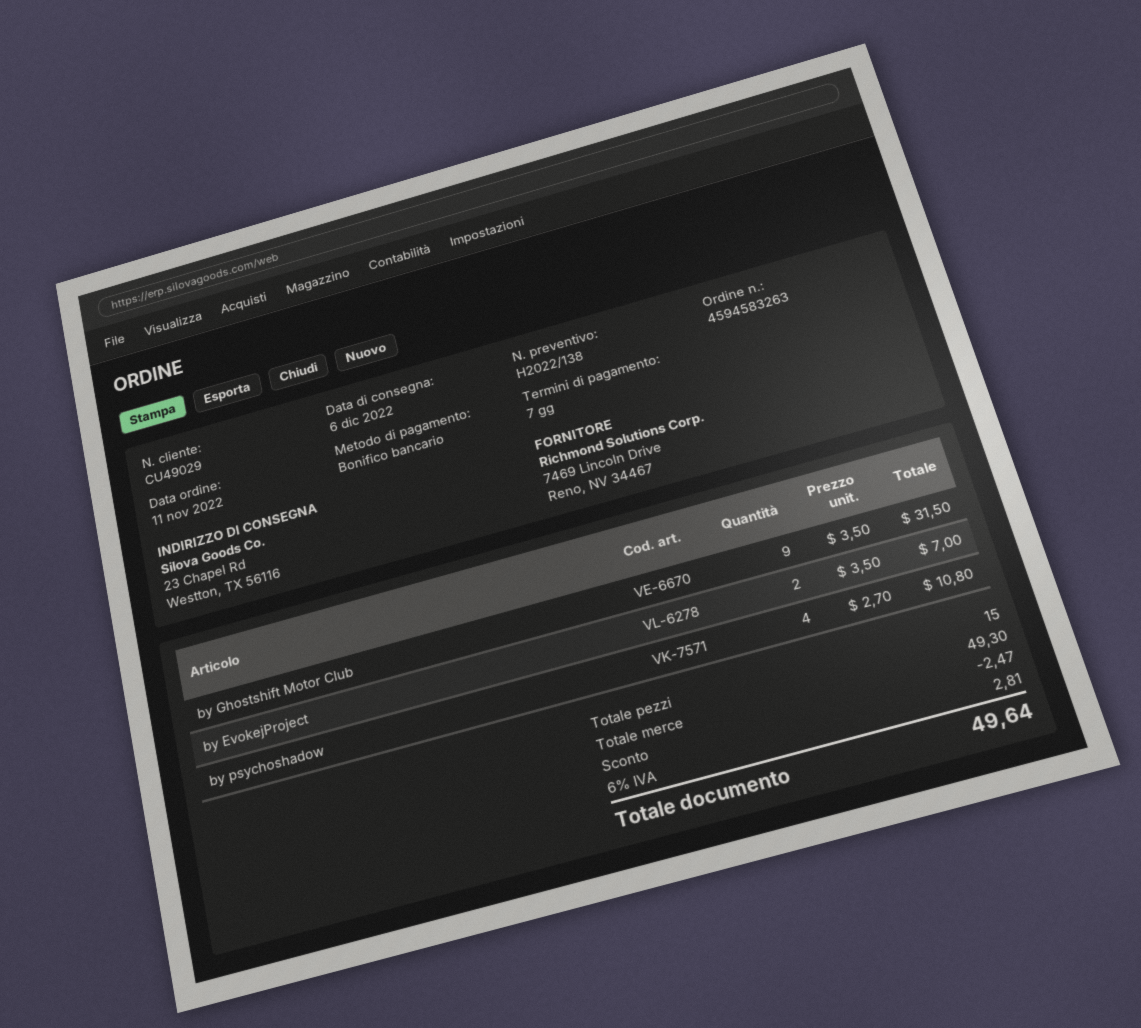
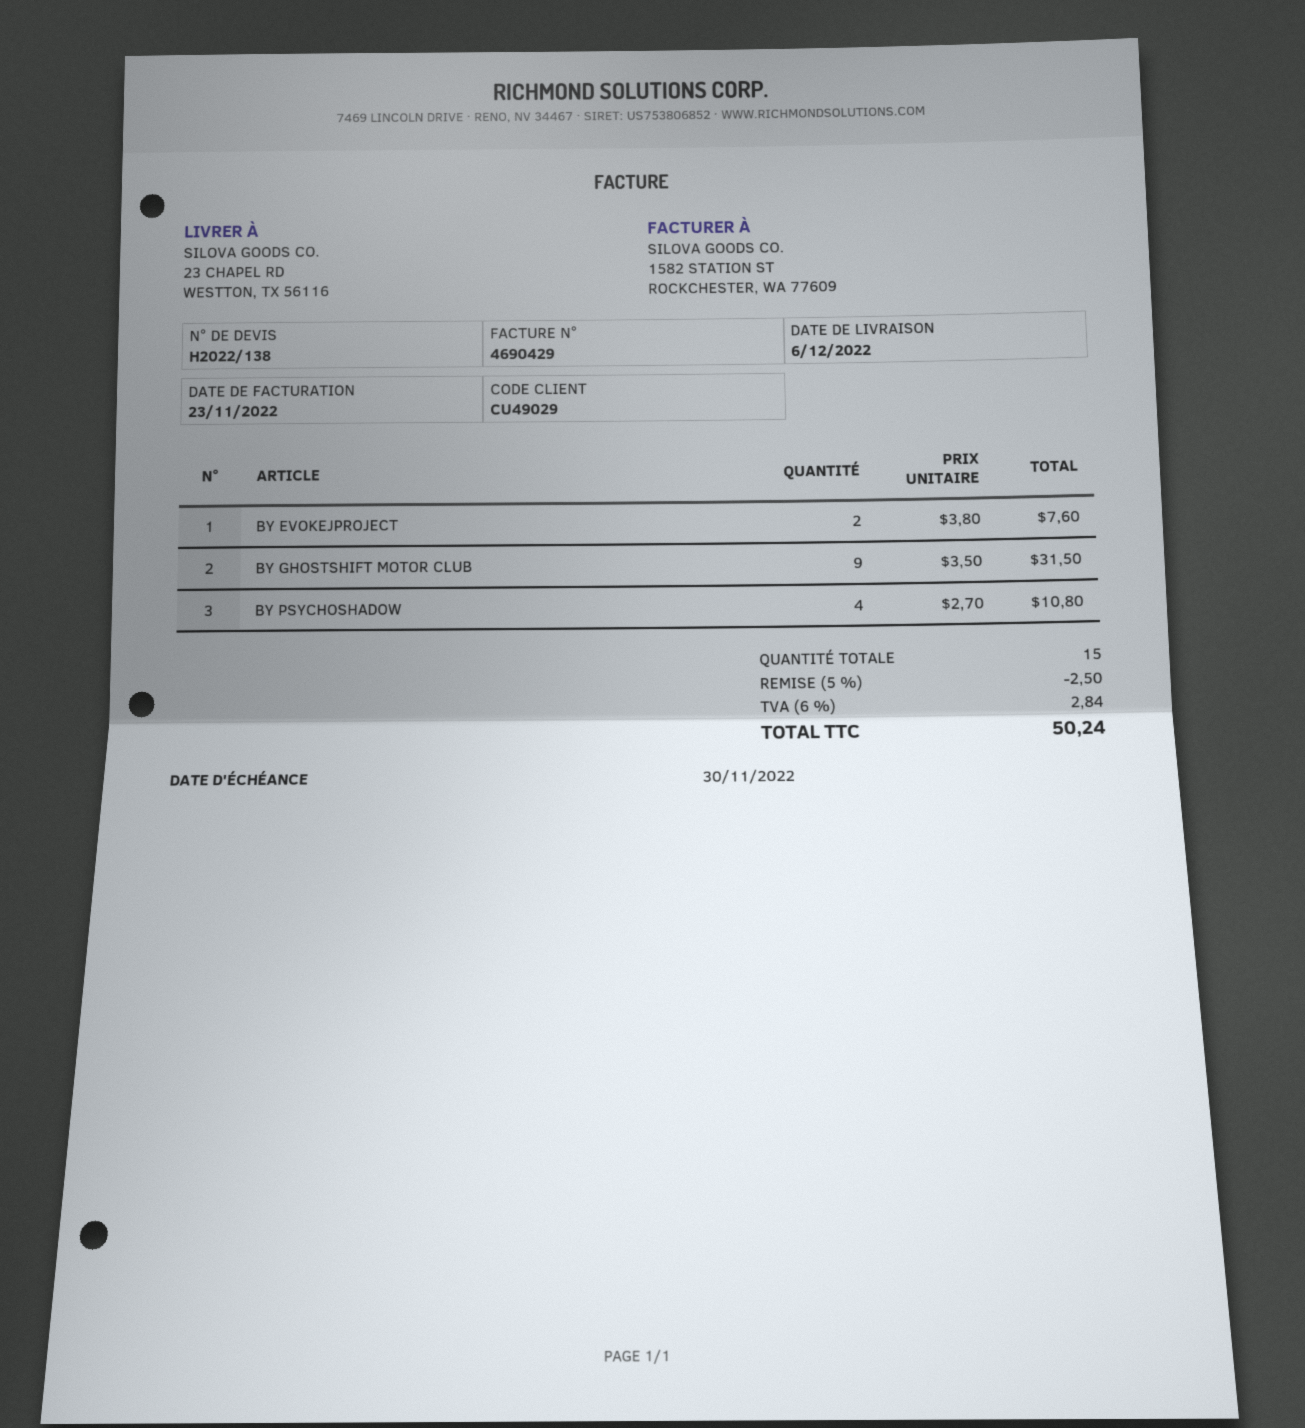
by EvokejProject: 2 x 3.50 = 7.00 -> 2 x 3.80 = 7.60
discount: 2.47 -> 2.50
tax: 6% = 2.81 -> 6% = 2.84
total: 49.64 -> 50.24

